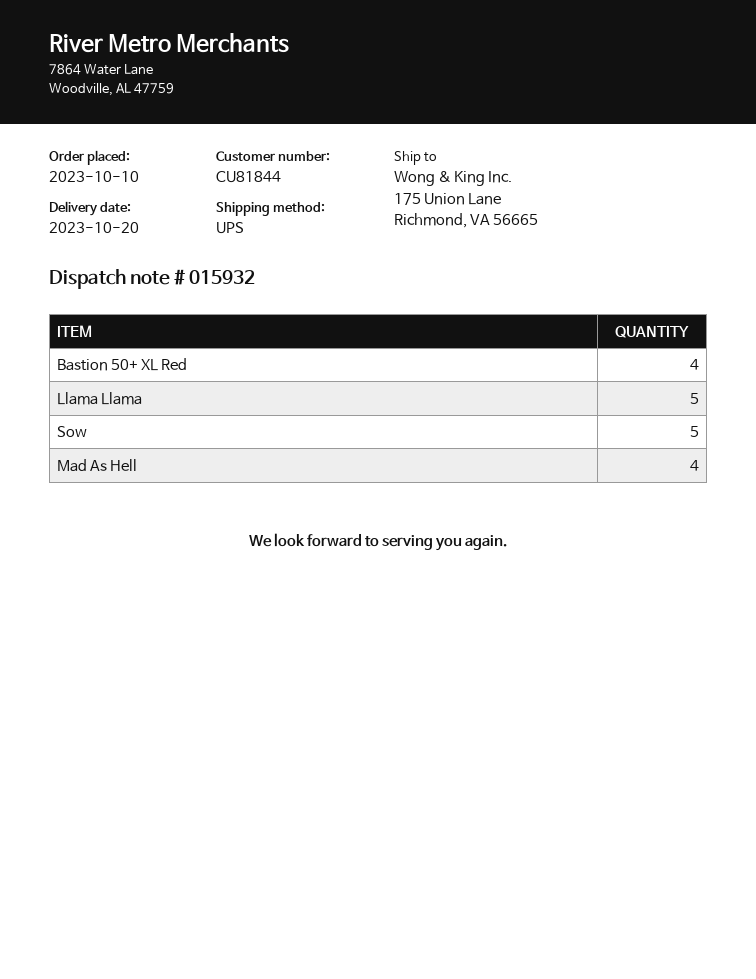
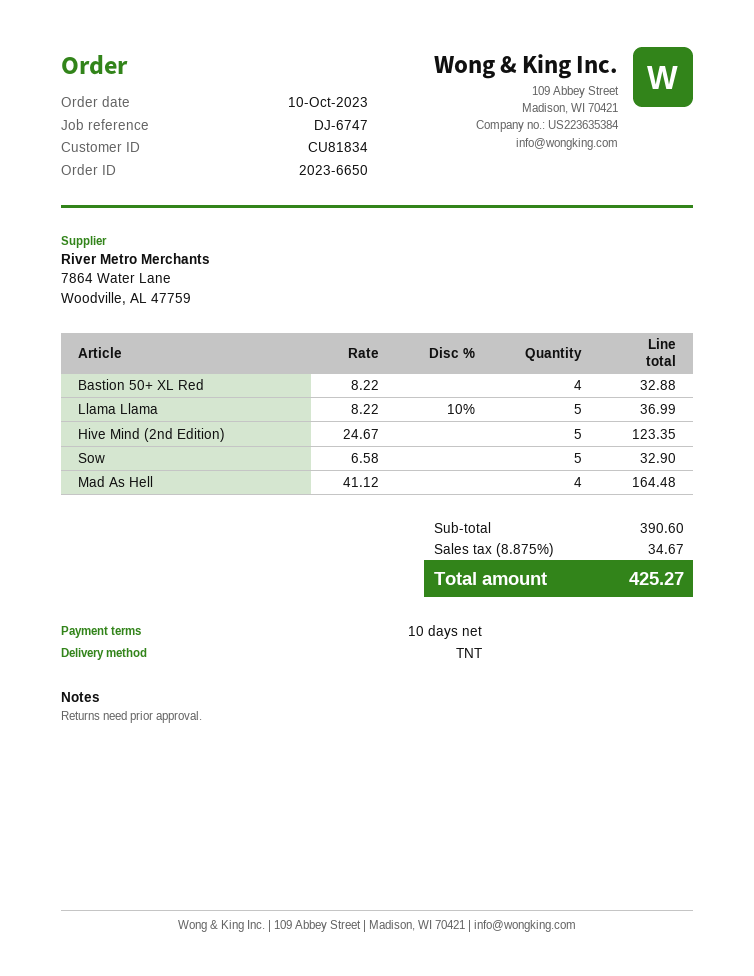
customer number: CU81844 -> CU81834
shipping method: UPS -> TNT
Hive Mind (2nd Edition): none -> 5

